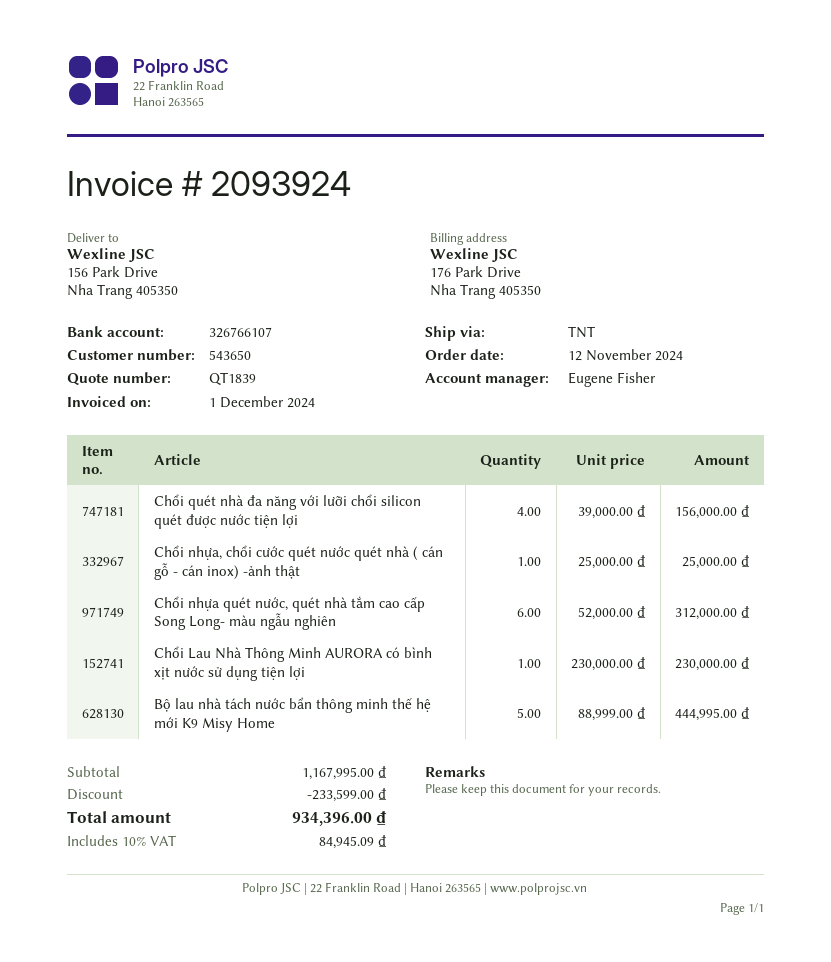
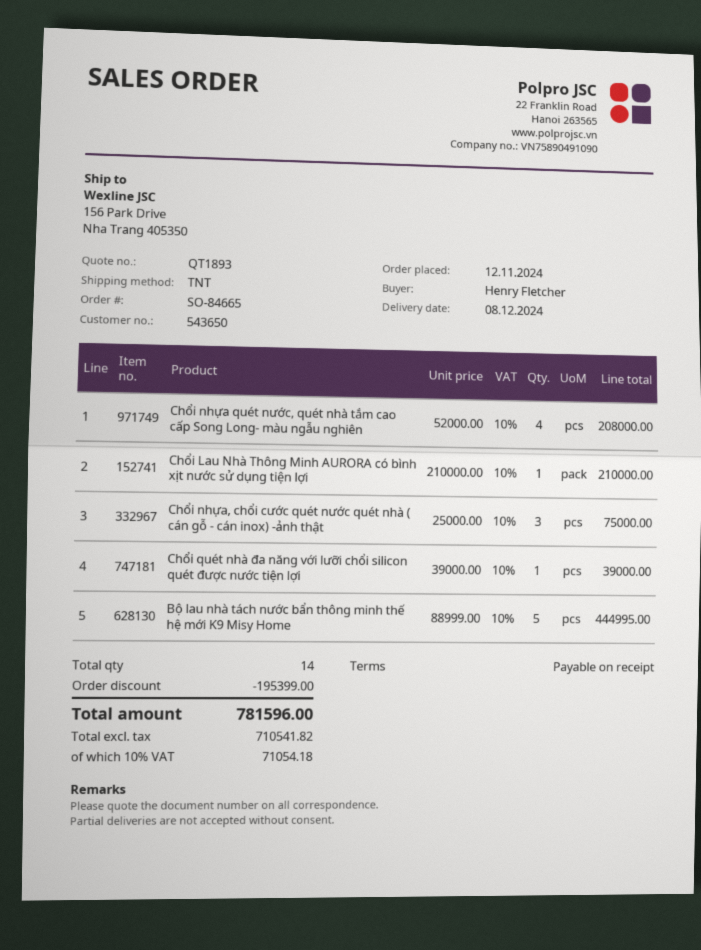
quote number: QT1839 -> QT1893
Chổi quét nhà đa năng với lưỡi chổi silicon quét được nước tiện lợi: 4 x 39000.00 = 156000.00 -> 1 x 39000.00 = 39000.00
Chổi nhựa, chổi cước quét nước quét nhà ( cán gỗ - cán inox) -ảnh thật: 1 x 25000.00 = 25000.00 -> 3 x 25000.00 = 75000.00
Chổi nhựa quét nước, quét nhà tắm cao cấp Song Long- màu ngẫu nghiên: 6 x 52000.00 = 312000.00 -> 4 x 52000.00 = 208000.00
Chổi Lau Nhà Thông Minh AURORA có bình xịt nước sử dụng tiện lợi: 1 x 230000.00 = 230000.00 -> 1 x 210000.00 = 210000.00
discount: 233599.00 -> 195399.00
tax: 10% = 84945.09 -> 10% = 71054.18
total: 934396.00 -> 781596.00

